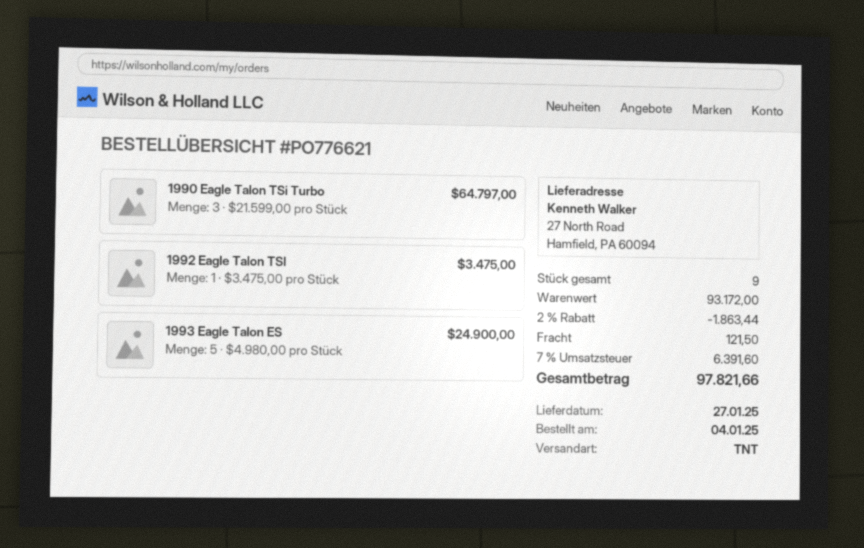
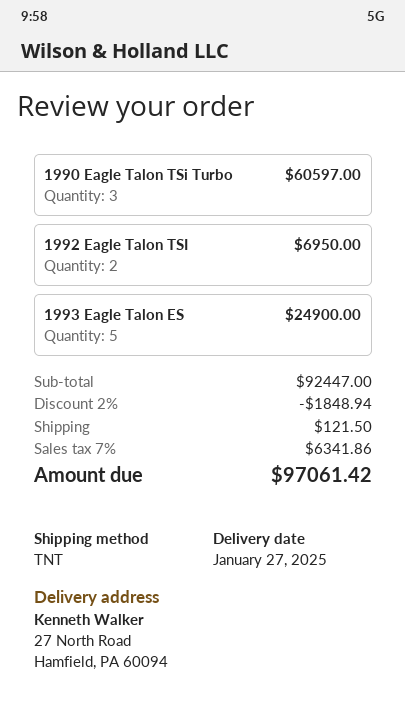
1990 Eagle Talon TSi Turbo: 3 for 64797.00 -> 3 for 60597.00
1992 Eagle Talon TSI: 1 for 3475.00 -> 2 for 6950.00
subtotal: 93172.00 -> 92447.00
discount: 2% = 1863.44 -> 2% = 1848.94
tax: 7% = 6391.60 -> 7% = 6341.86
total: 97821.66 -> 97061.42

